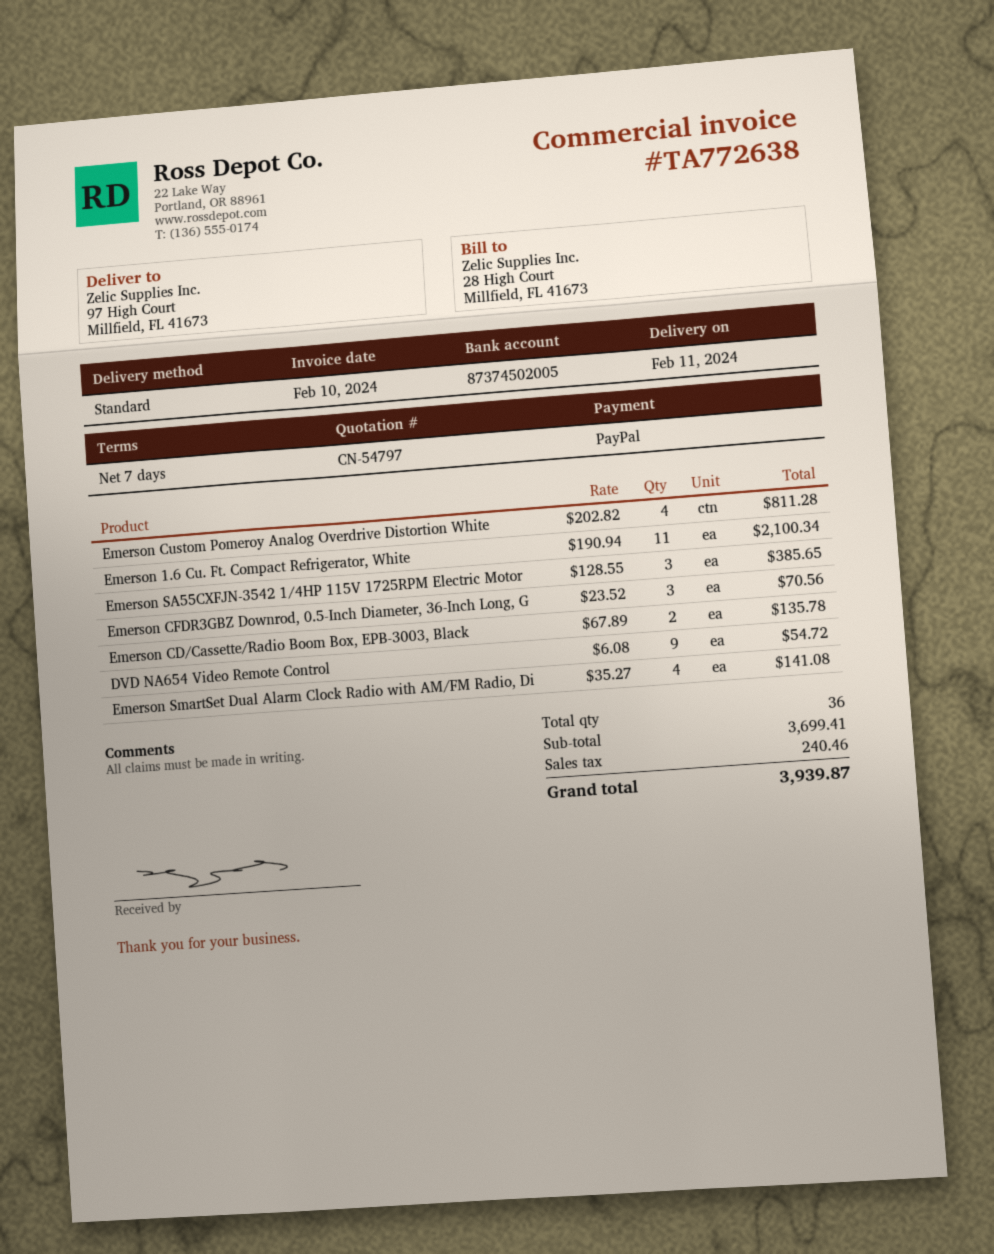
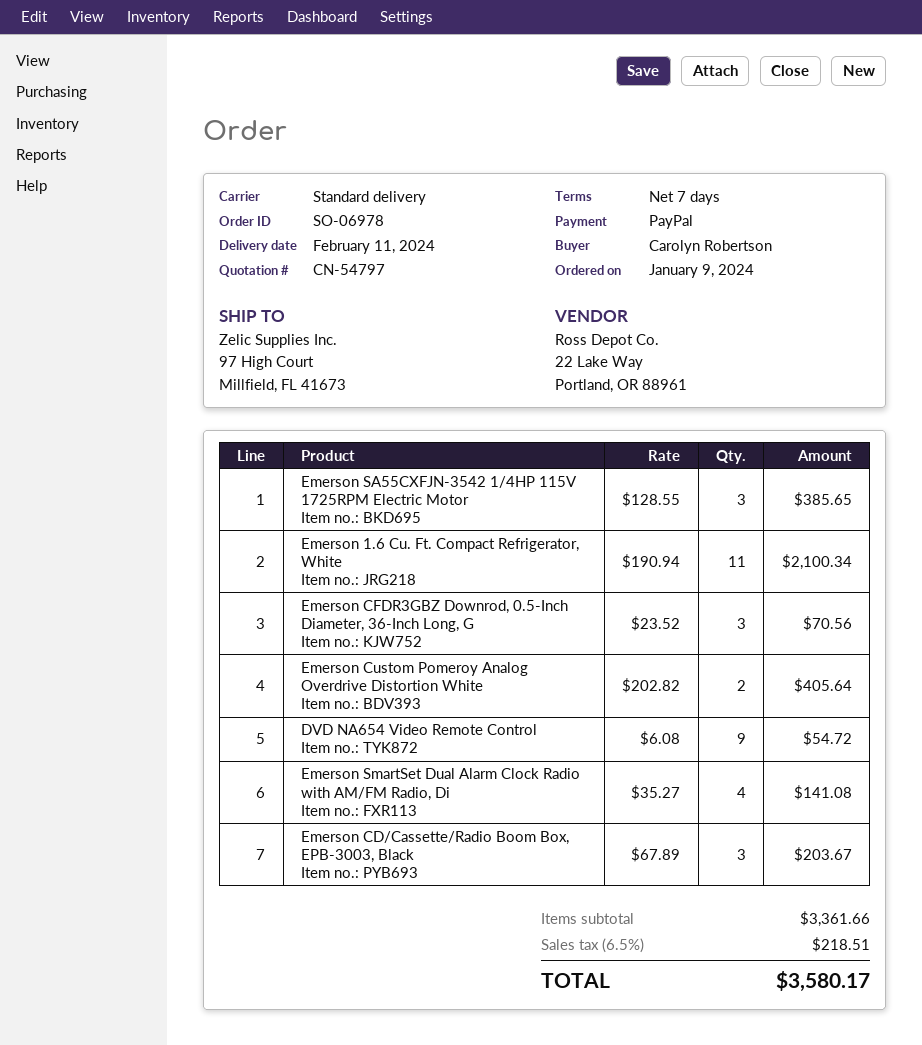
Emerson Custom Pomeroy Analog Overdrive Distortion White: 4 x 202.82 = 811.28 -> 2 x 202.82 = 405.64
Emerson CD/Cassette/Radio Boom Box, EPB-3003, Black: 2 x 67.89 = 135.78 -> 3 x 67.89 = 203.67
subtotal: 3699.41 -> 3361.66
tax: 240.46 -> 218.51
total: 3939.87 -> 3580.17

